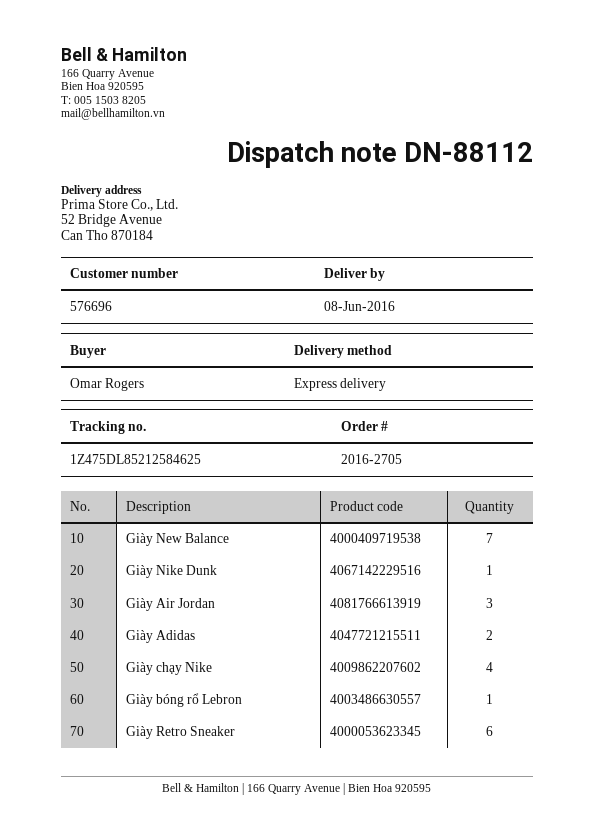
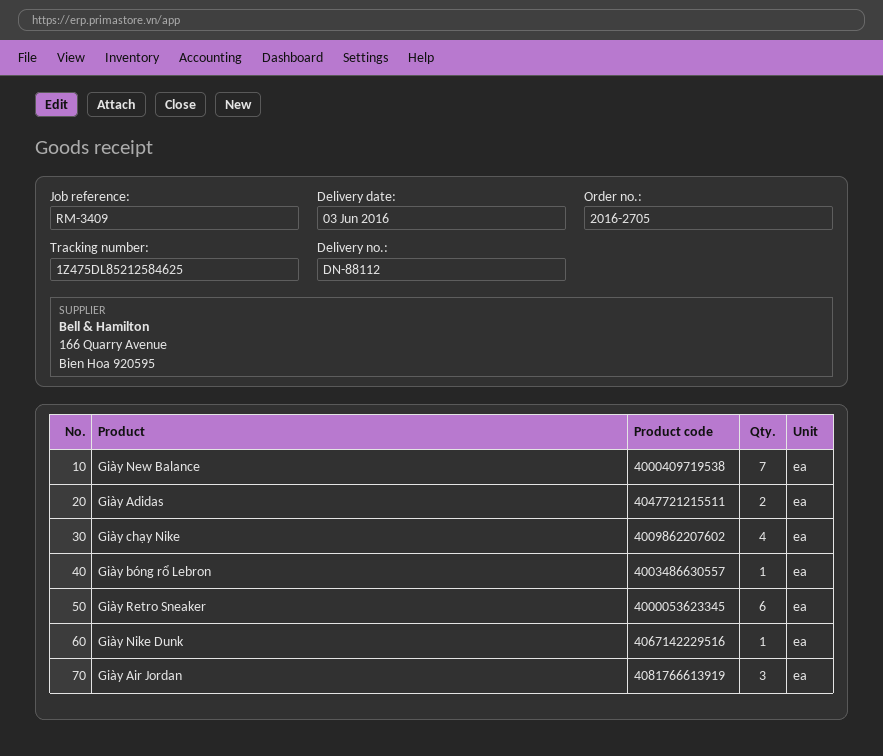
delivery date: 2016-06-08 -> 2016-06-03

